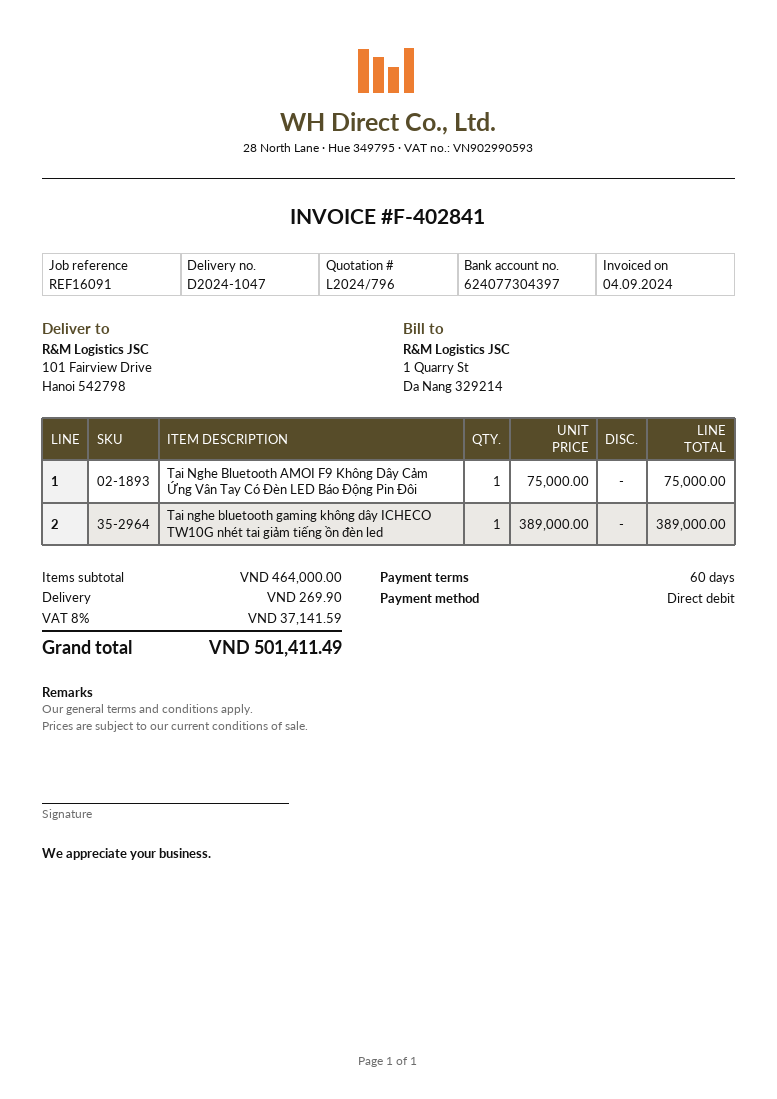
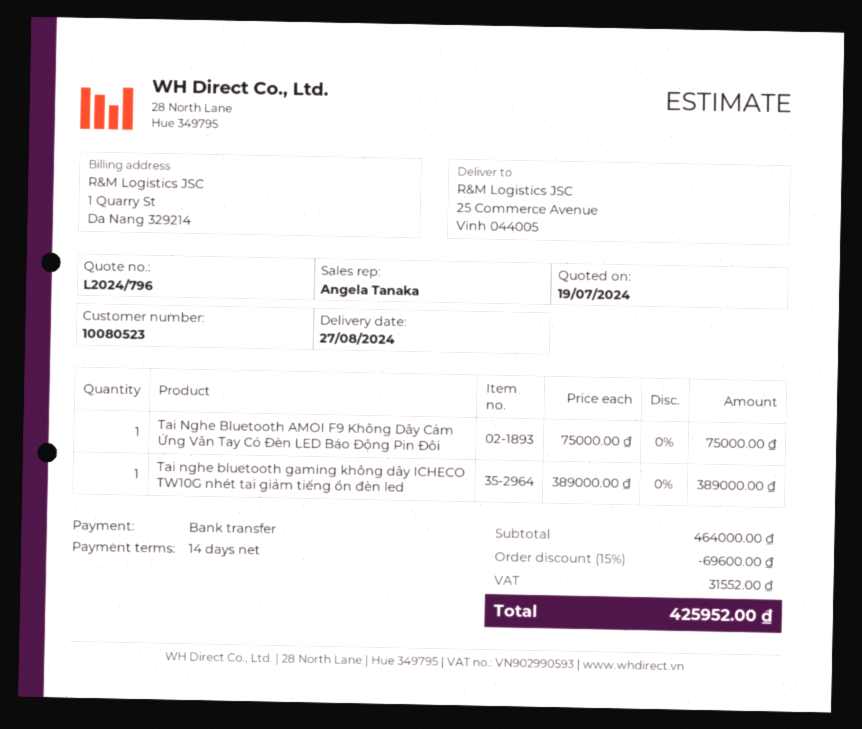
payment terms: 60 days -> 14 days
payment method: direct debit -> bank transfer
ship to: 101 Fairview Drive, Hanoi 542798 -> 25 Commerce Avenue, Vinh 044005
discount: none -> 15% = 69600.00
shipping: 269.90 -> none
tax: 37141.59 -> 31552.00
total: 501411.49 -> 425952.00

